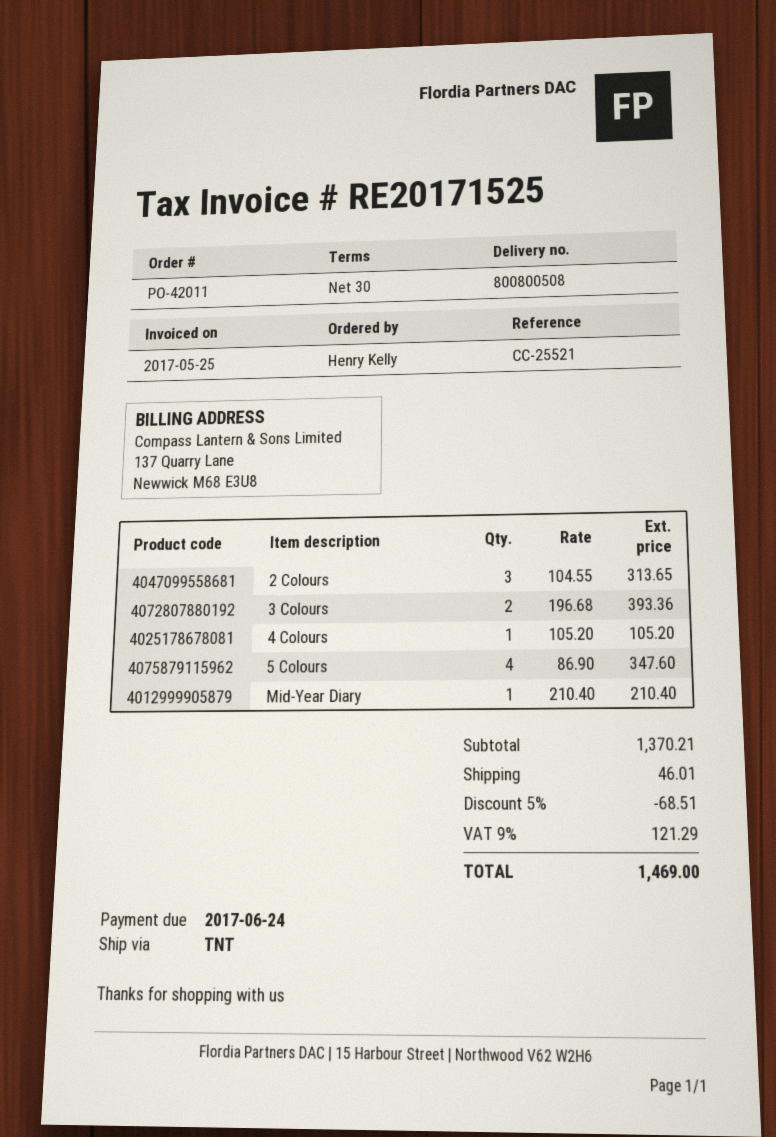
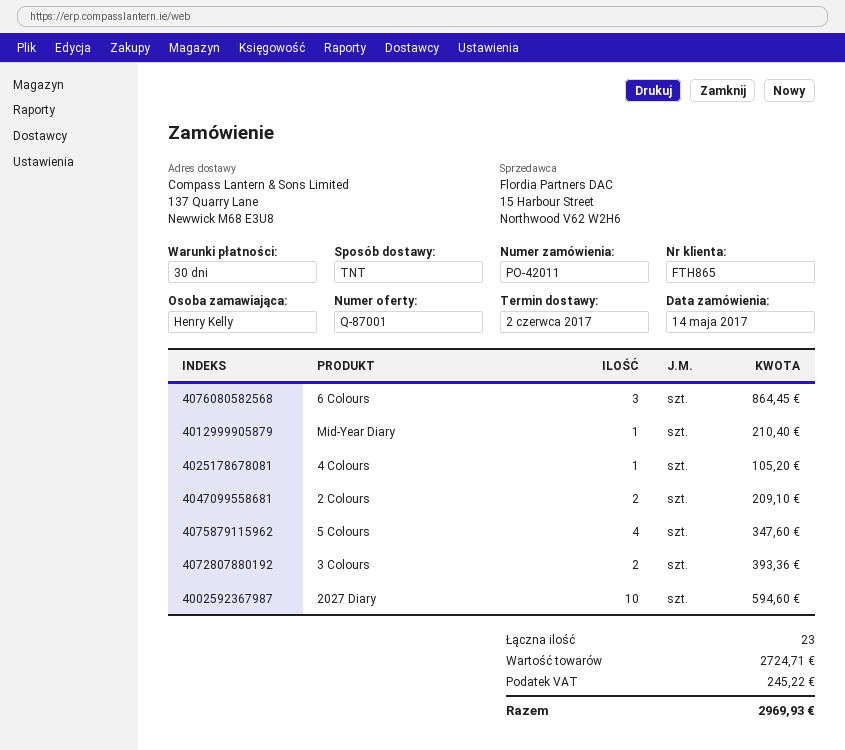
2 Colours: 3 for 313.65 -> 2 for 209.10
6 Colours: none -> 3 for 864.45
2027 Diary: none -> 10 for 594.60
subtotal: 1370.21 -> 2724.71
discount: 5% = 68.51 -> none
shipping: 46.01 -> none
tax: 121.29 -> 245.22
total: 1469.00 -> 2969.93

